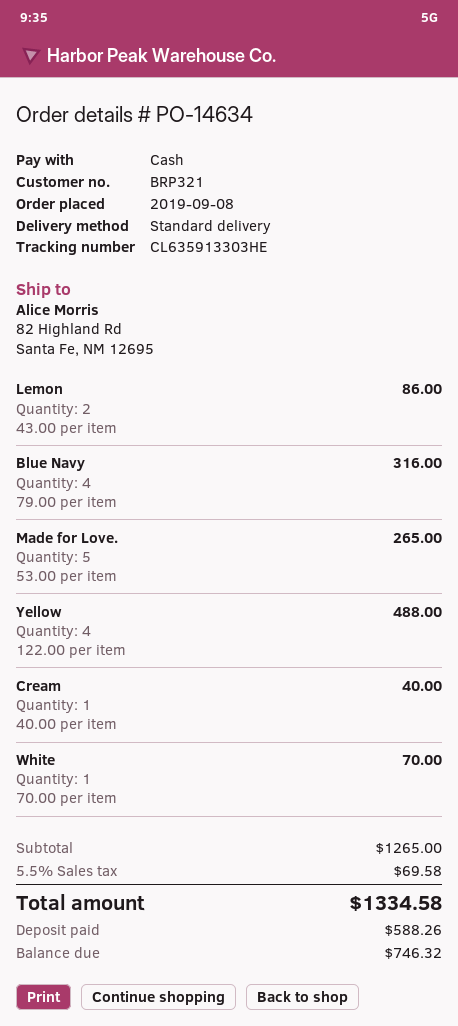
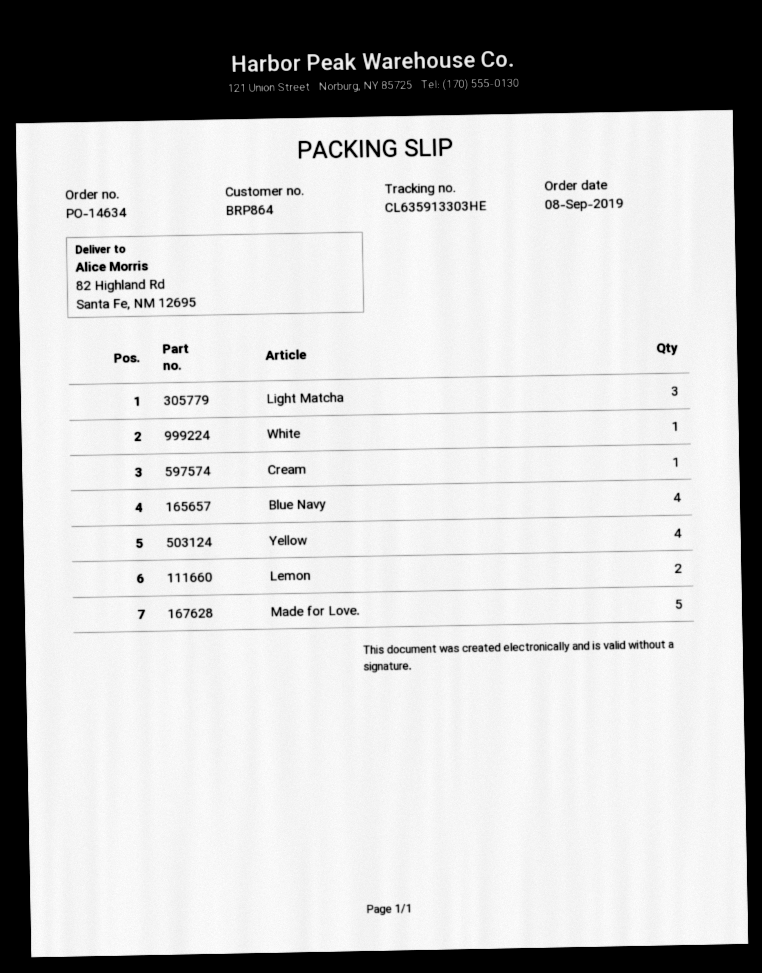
customer number: BRP321 -> BRP864
Light Matcha: none -> 3

